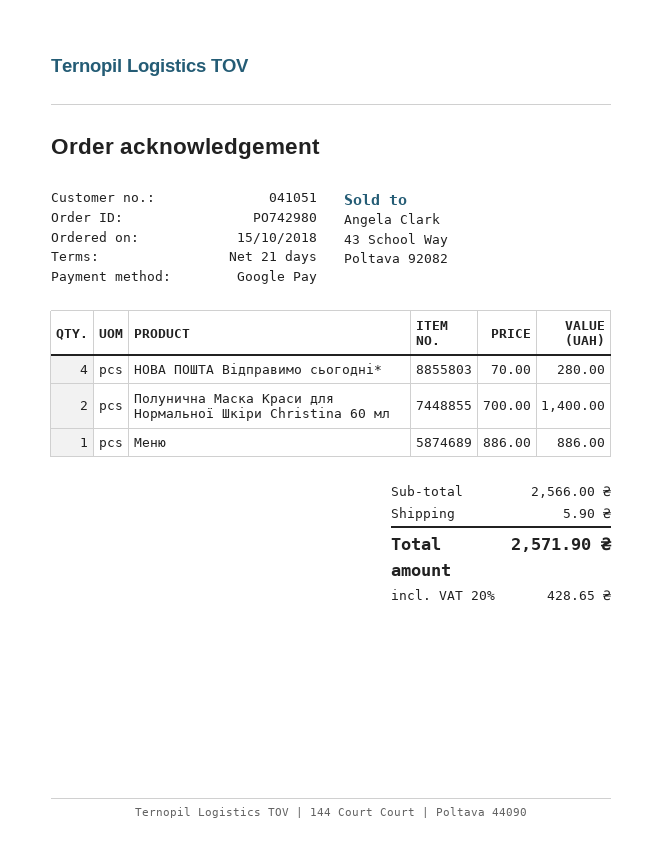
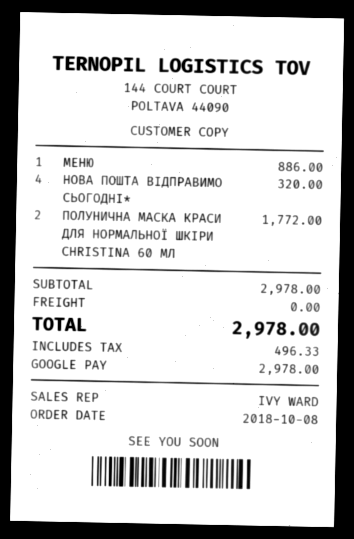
order date: 2018-10-15 -> 2018-10-08
НОВА ПОШТА Відправимо сьогодні*: 4 for 280.00 -> 4 for 320.00
Полунична Маска Краси для Нормальної Шкіри Christina 60 мл: 2 for 1400.00 -> 2 for 1772.00
subtotal: 2566.00 -> 2978.00
shipping: 5.90 -> 0.00
tax: 428.65 -> 496.33
total: 2571.90 -> 2978.00

